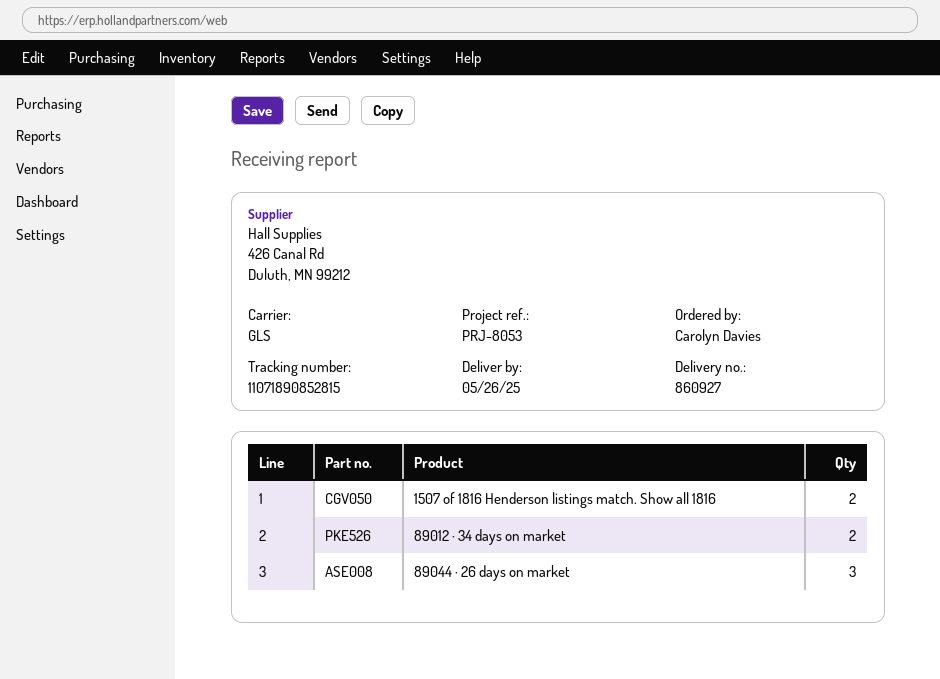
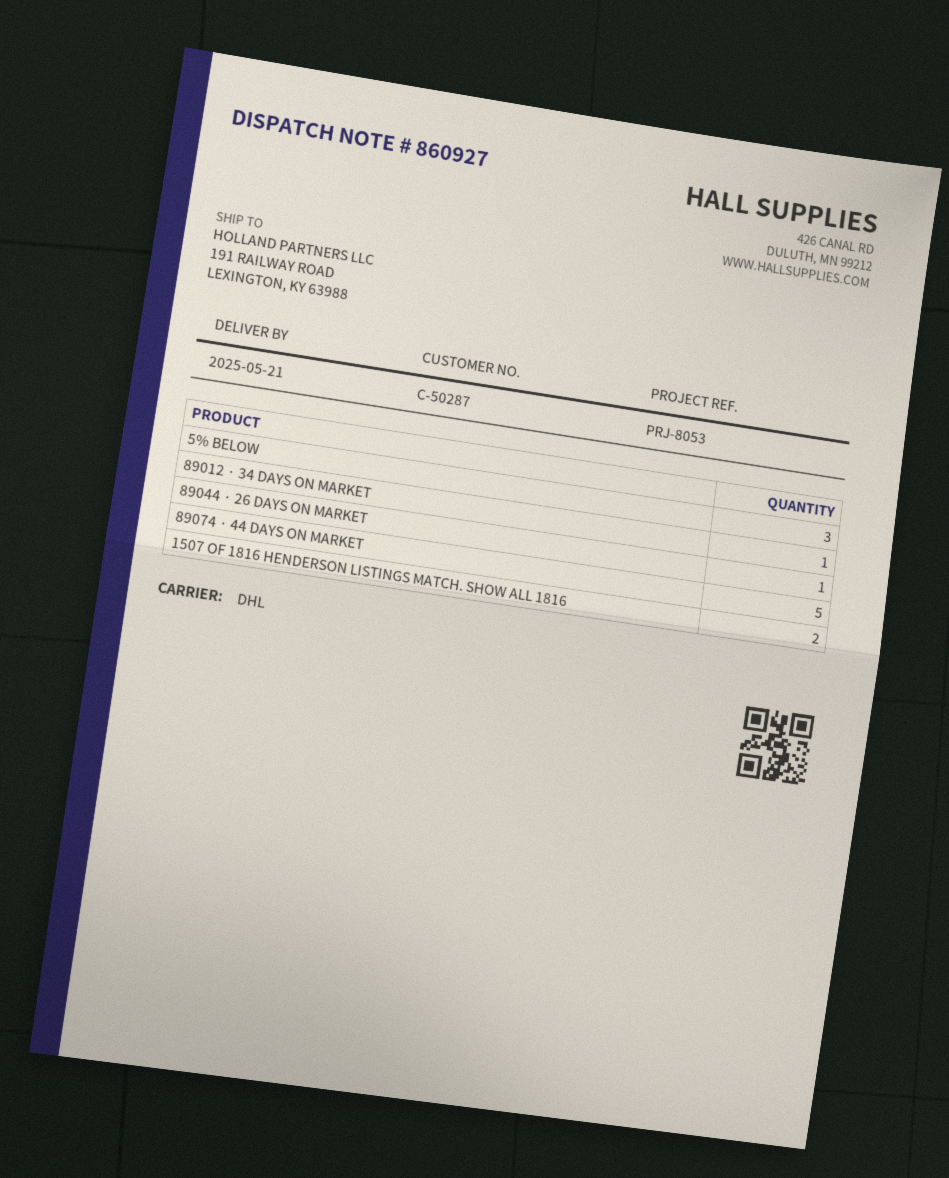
delivery date: 2025-05-26 -> 2025-05-21
shipping method: GLS -> DHL
89012 · 34 days on market: 2 -> 1
89044 · 26 days on market: 3 -> 1
5% BELOW: none -> 3
89074 · 44 DAYS ON MARKET: none -> 5

